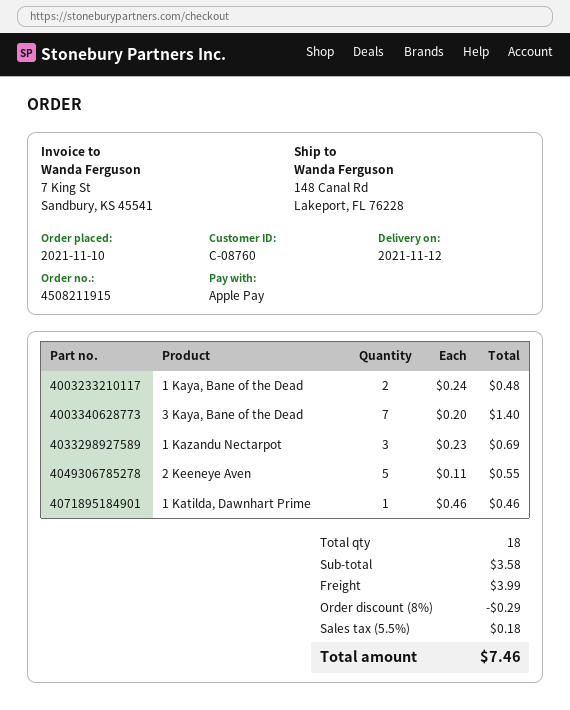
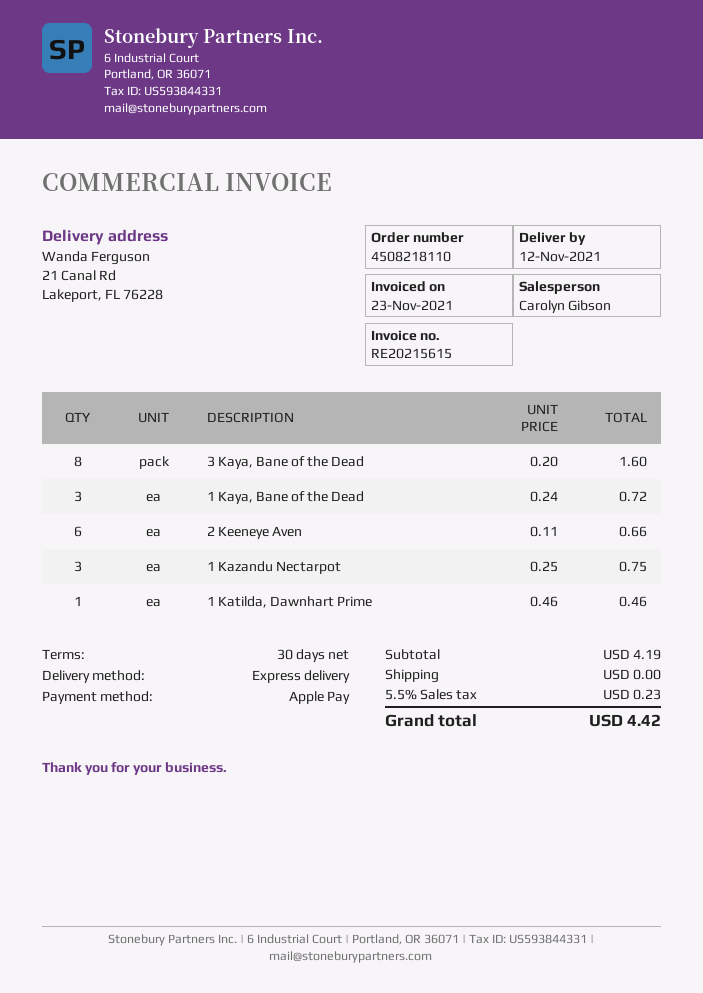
order number: 4508211915 -> 4508218110
ship to: 148 Canal Rd, Lakeport, FL 76228 -> 21 Canal Rd, Lakeport, FL 76228
1 Kaya, Bane of the Dead: 2 x 0.24 = 0.48 -> 3 x 0.24 = 0.72
3 Kaya, Bane of the Dead: 7 x 0.20 = 1.40 -> 8 x 0.20 = 1.60
1 Kazandu Nectarpot: 3 x 0.23 = 0.69 -> 3 x 0.25 = 0.75
2 Keeneye Aven: 5 x 0.11 = 0.55 -> 6 x 0.11 = 0.66
subtotal: 3.58 -> 4.19
discount: 8% = 0.29 -> none
shipping: 3.99 -> 0.00
tax: 5.5% = 0.18 -> 5.5% = 0.23
total: 7.46 -> 4.42

